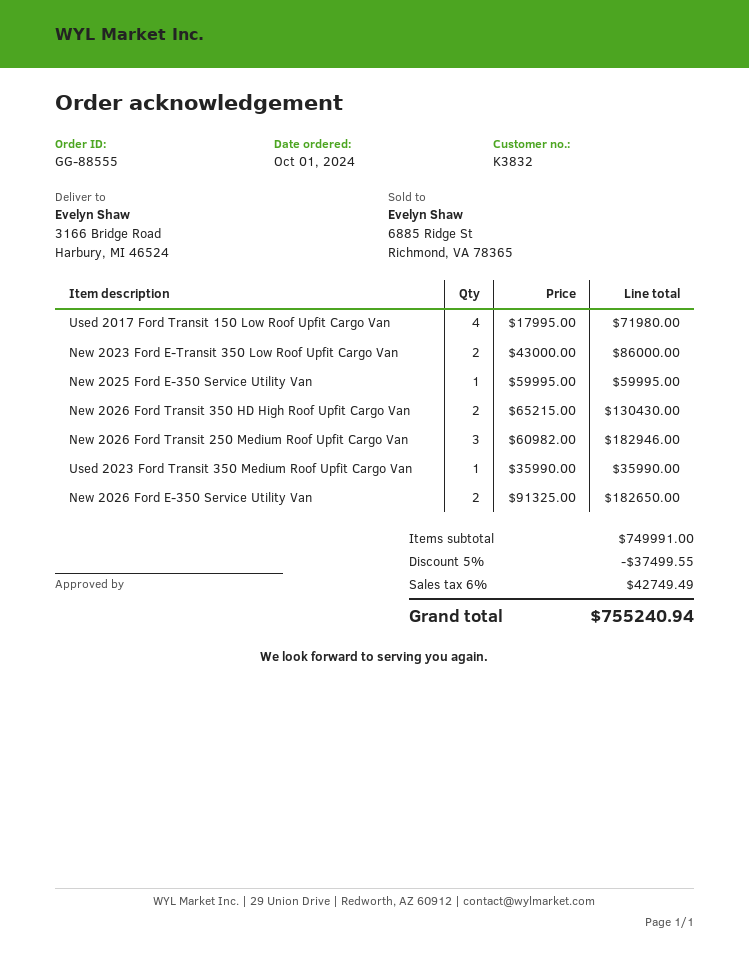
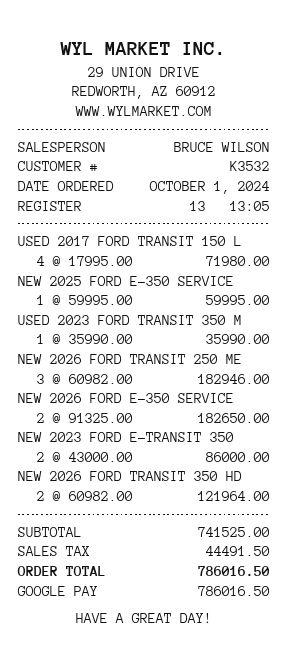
customer number: K3832 -> K3532
New 2026 Ford Transit 350 HD High Roof Upfit Cargo Van: 2 x 65215.00 = 130430.00 -> 2 x 60982.00 = 121964.00
subtotal: 749991.00 -> 741525.00
discount: 5% = 37499.55 -> none
tax: 42749.49 -> 44491.50
total: 755240.94 -> 786016.50

